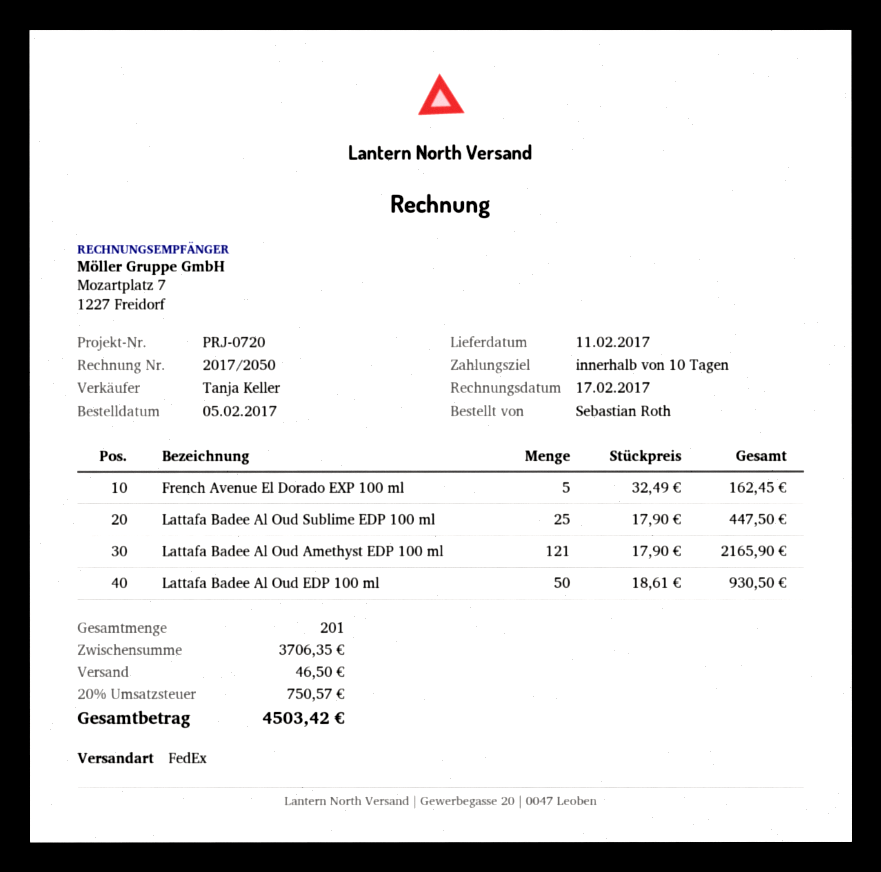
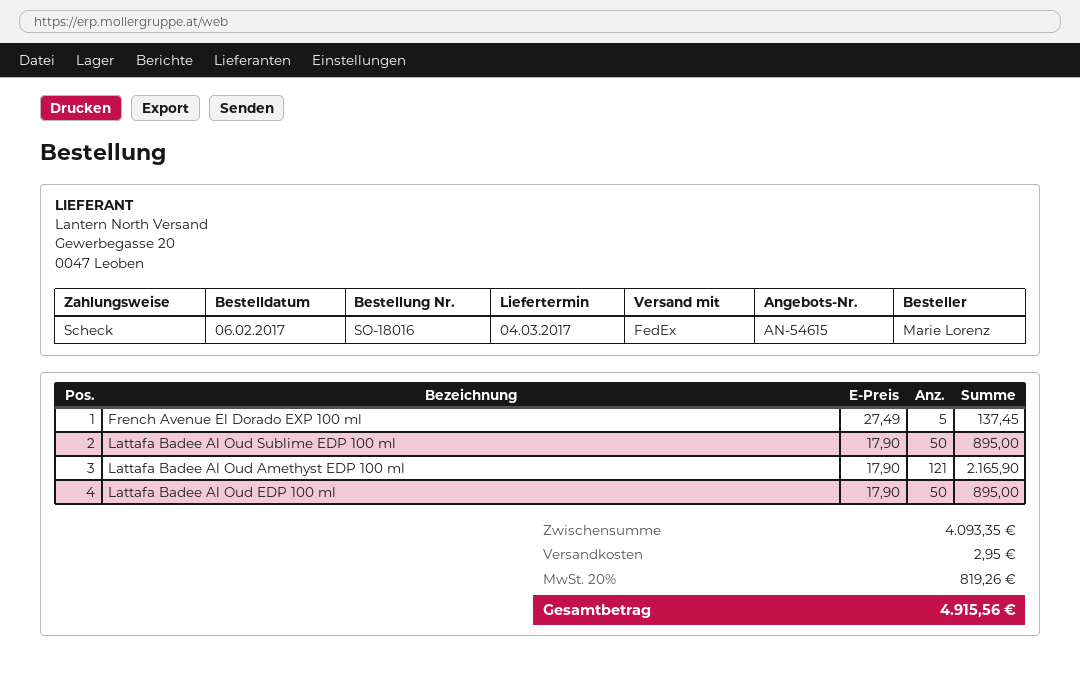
order date: 2017-02-05 -> 2017-02-06
delivery date: 2017-02-11 -> 2017-03-04
ordered by: Sebastian Roth -> Marie Lorenz
French Avenue El Dorado EXP 100 ml: 5 x 32.49 = 162.45 -> 5 x 27.49 = 137.45
Lattafa Badee Al Oud Sublime EDP 100 ml: 25 x 17.90 = 447.50 -> 50 x 17.90 = 895.00
Lattafa Badee Al Oud EDP 100 ml: 50 x 18.61 = 930.50 -> 50 x 17.90 = 895.00
subtotal: 3706.35 -> 4093.35
shipping: 46.50 -> 2.95
tax: 20% = 750.57 -> 20% = 819.26
total: 4503.42 -> 4915.56

